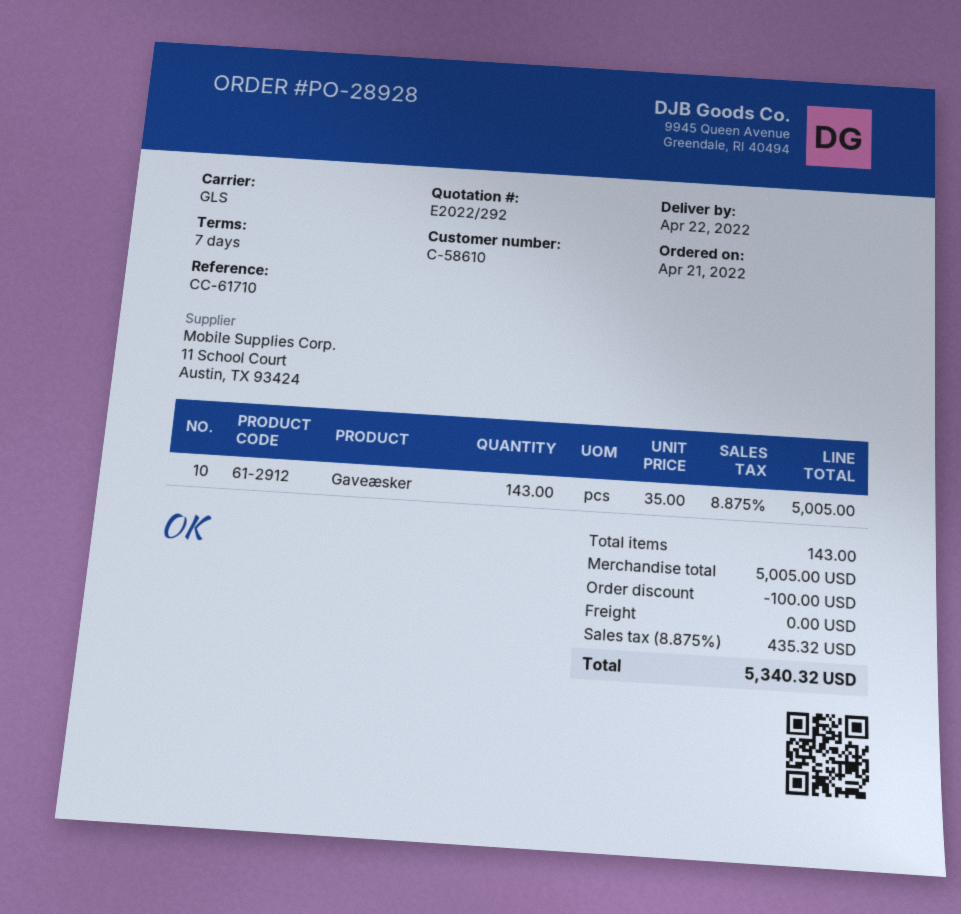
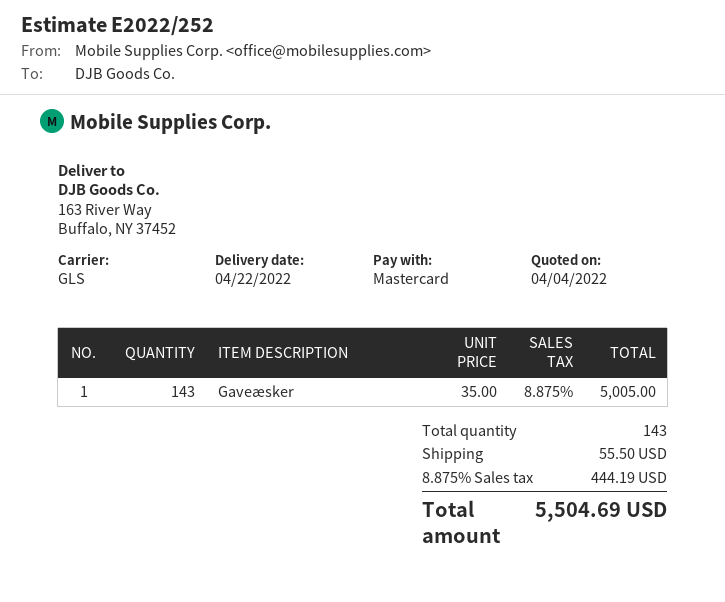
quote number: E2022/292 -> E2022/252
discount: 100.00 -> none
shipping: 0.00 -> 55.50
tax: 8.875% = 435.32 -> 8.875% = 444.19
total: 5340.32 -> 5504.69

